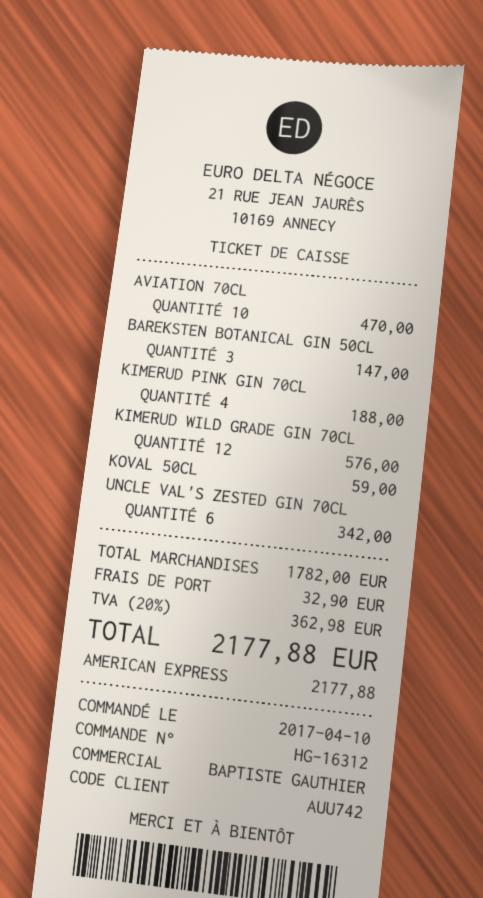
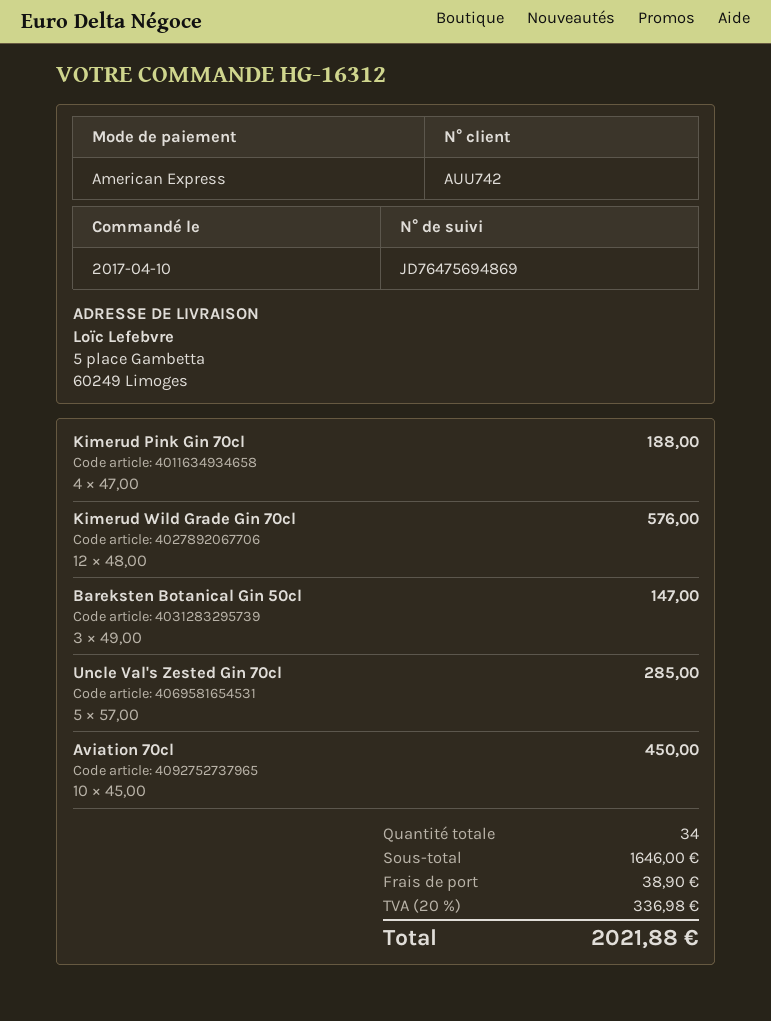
AVIATION 70CL: 10 for 470.00 -> 10 for 450.00
KOVAL 50CL: 1 for 59.00 -> none
UNCLE VAL'S ZESTED GIN 70CL: 6 for 342.00 -> 5 for 285.00
subtotal: 1782.00 -> 1646.00
shipping: 32.90 -> 38.90
tax: 20% = 362.98 -> 20% = 336.98
total: 2177.88 -> 2021.88

